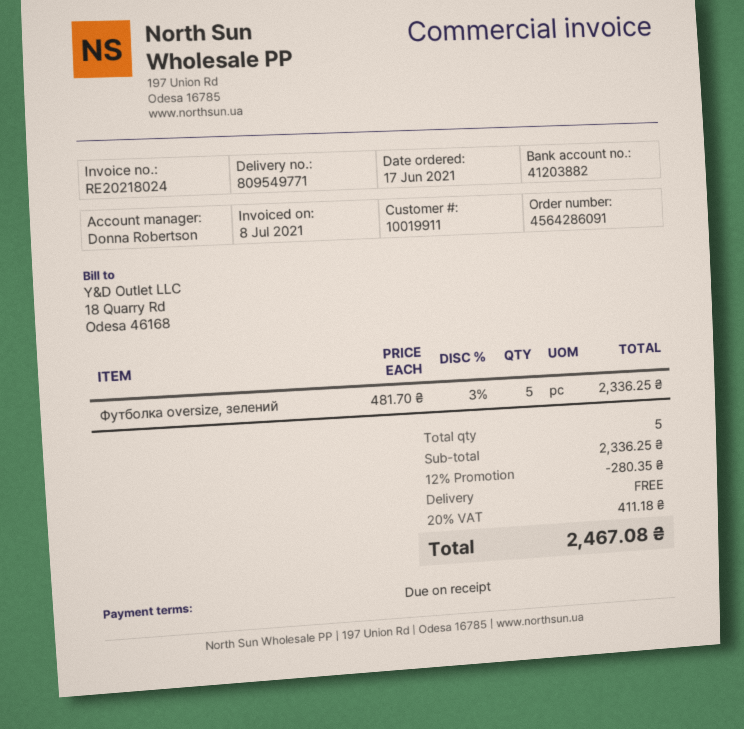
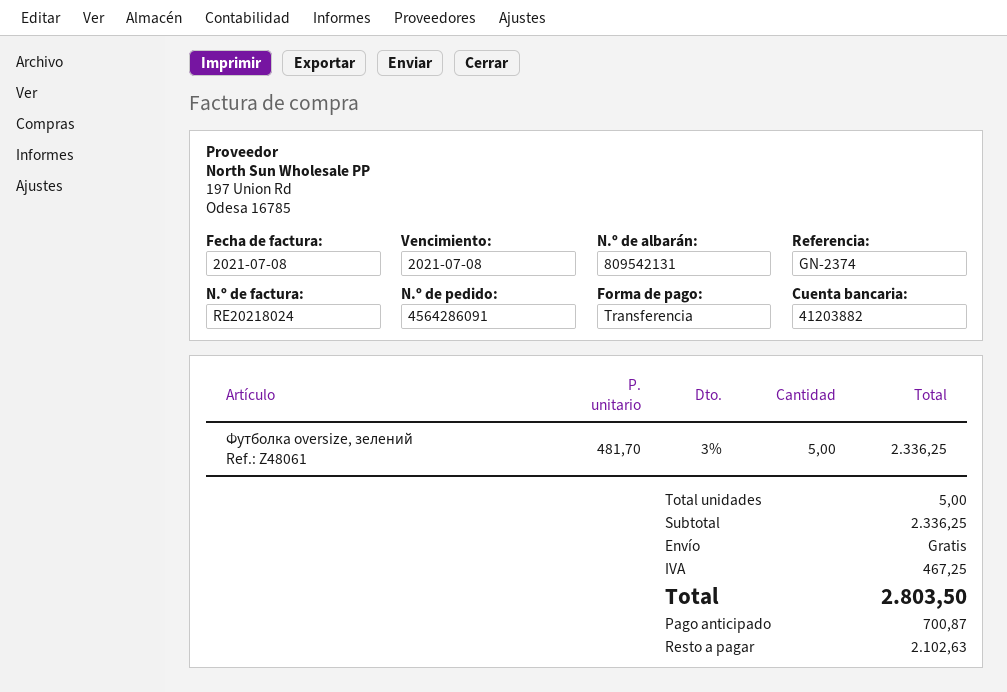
delivery note number: 809549771 -> 809542131
discount: 12% = 280.35 -> none
tax: 411.18 -> 467.25
total: 2467.08 -> 2803.50

